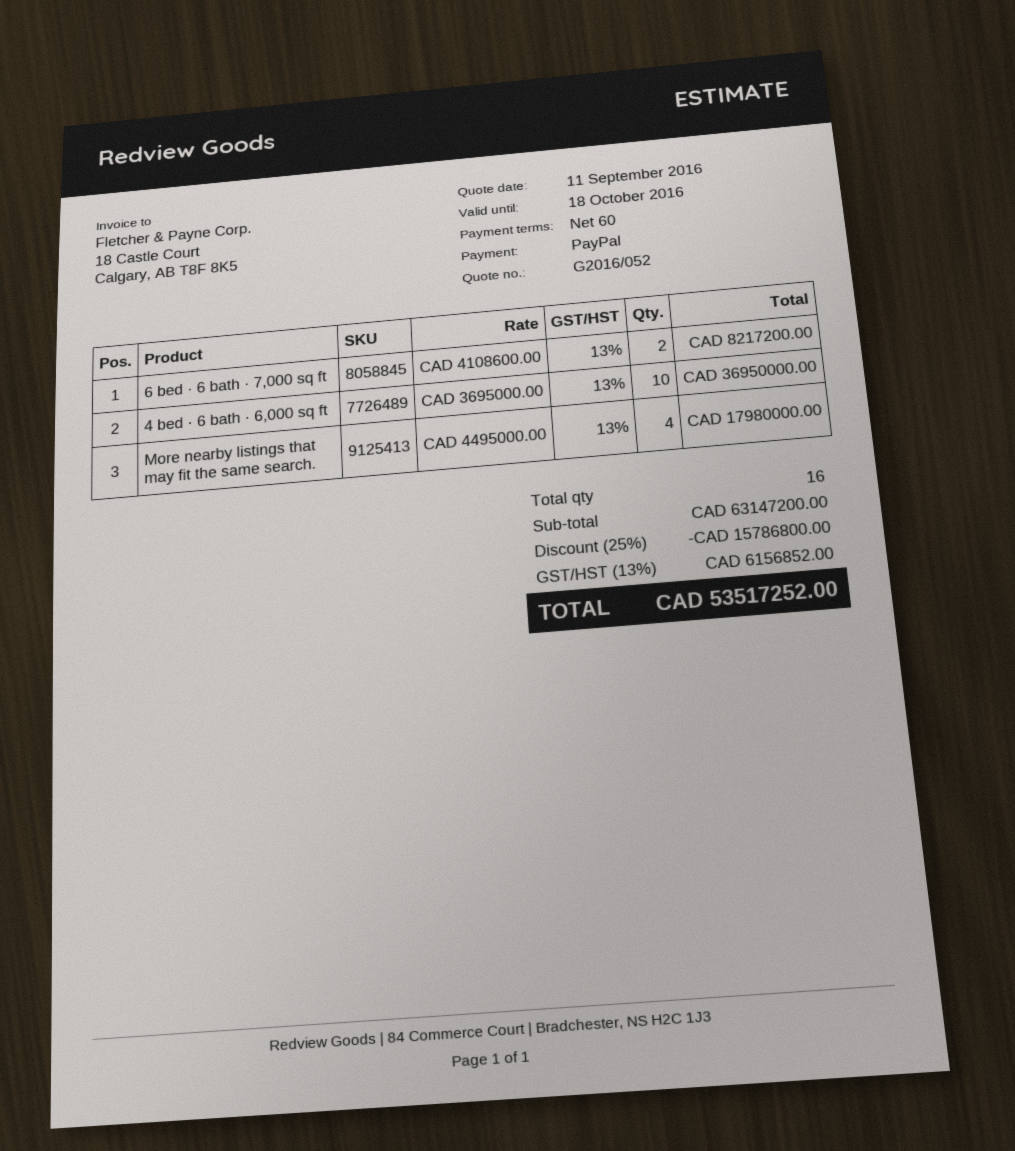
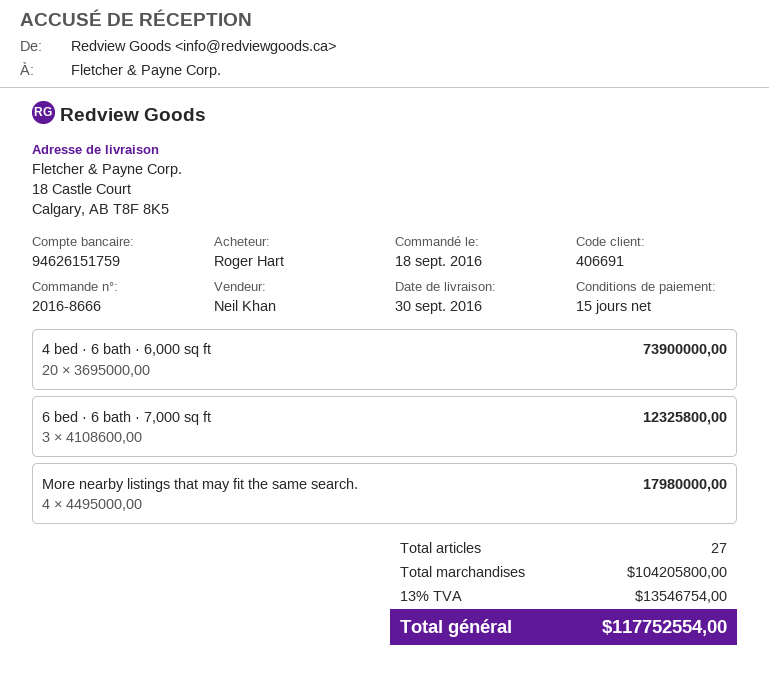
payment terms: 60 days -> 15 days
6 bed · 6 bath · 7,000 sq ft: 2 x 4108600.00 = 8217200.00 -> 3 x 4108600.00 = 12325800.00
4 bed · 6 bath · 6,000 sq ft: 10 x 3695000.00 = 36950000.00 -> 20 x 3695000.00 = 73900000.00
total quantity: 16 -> 27
subtotal: 63147200.00 -> 104205800.00
discount: 25% = 15786800.00 -> none
tax: 13% = 6156852.00 -> 13% = 13546754.00
total: 53517252.00 -> 117752554.00

